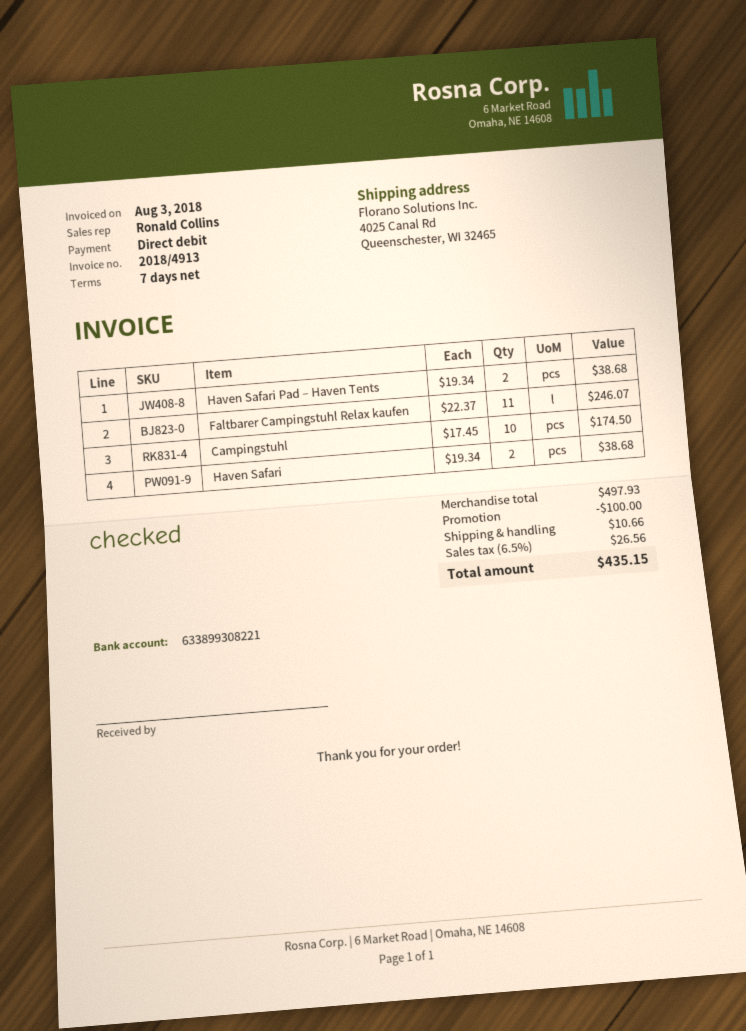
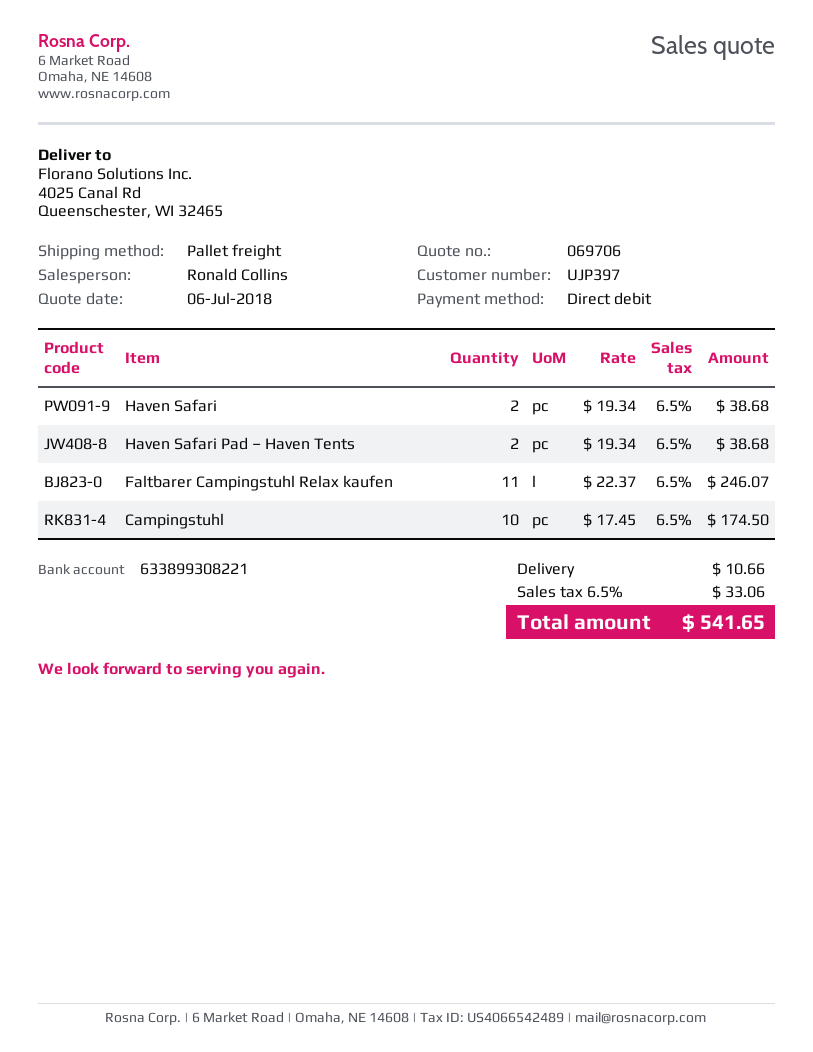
discount: 100.00 -> none
tax: 6.5% = 26.56 -> 6.5% = 33.06
total: 435.15 -> 541.65

